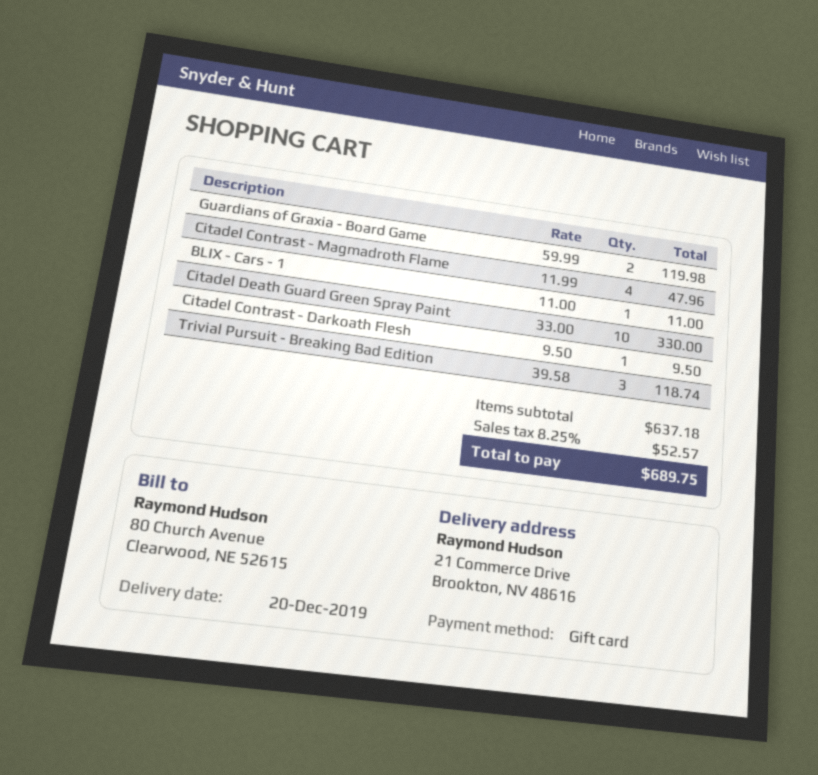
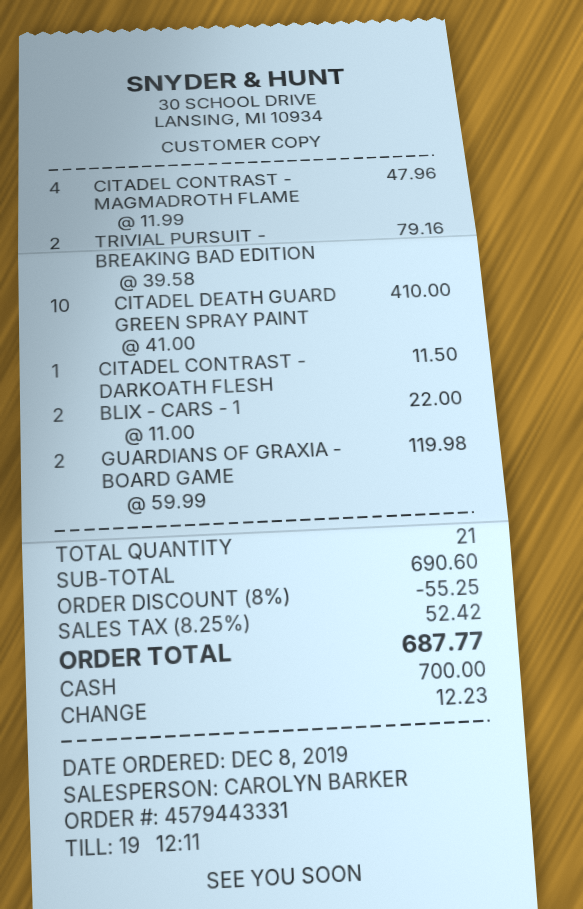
payment method: gift card -> cash
BLIX - Cars - 1: 1 x 11.00 = 11.00 -> 2 x 11.00 = 22.00
Citadel Death Guard Green Spray Paint: 10 x 33.00 = 330.00 -> 10 x 41.00 = 410.00
Citadel Contrast - Darkoath Flesh: 1 x 9.50 = 9.50 -> 1 x 11.50 = 11.50
Trivial Pursuit - Breaking Bad Edition: 3 x 39.58 = 118.74 -> 2 x 39.58 = 79.16
subtotal: 637.18 -> 690.60
discount: none -> 8% = 55.25
tax: 8.25% = 52.57 -> 8.25% = 52.42
total: 689.75 -> 687.77

